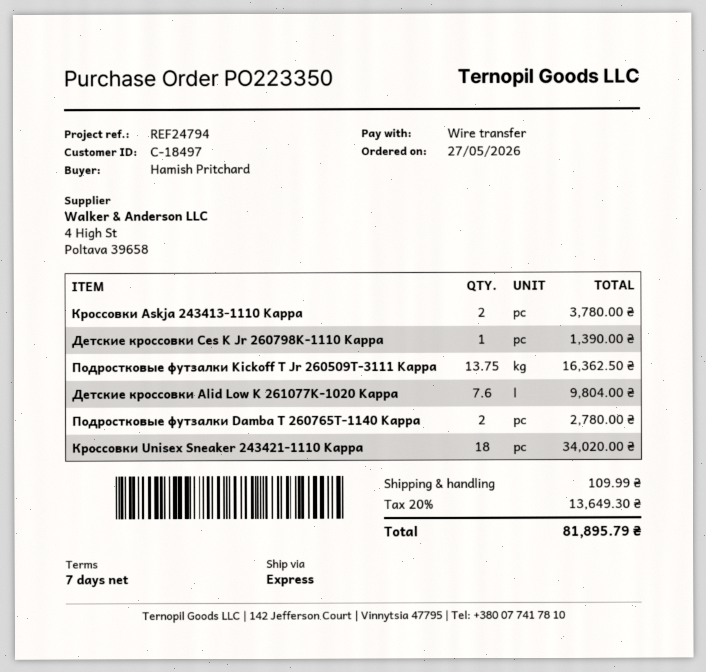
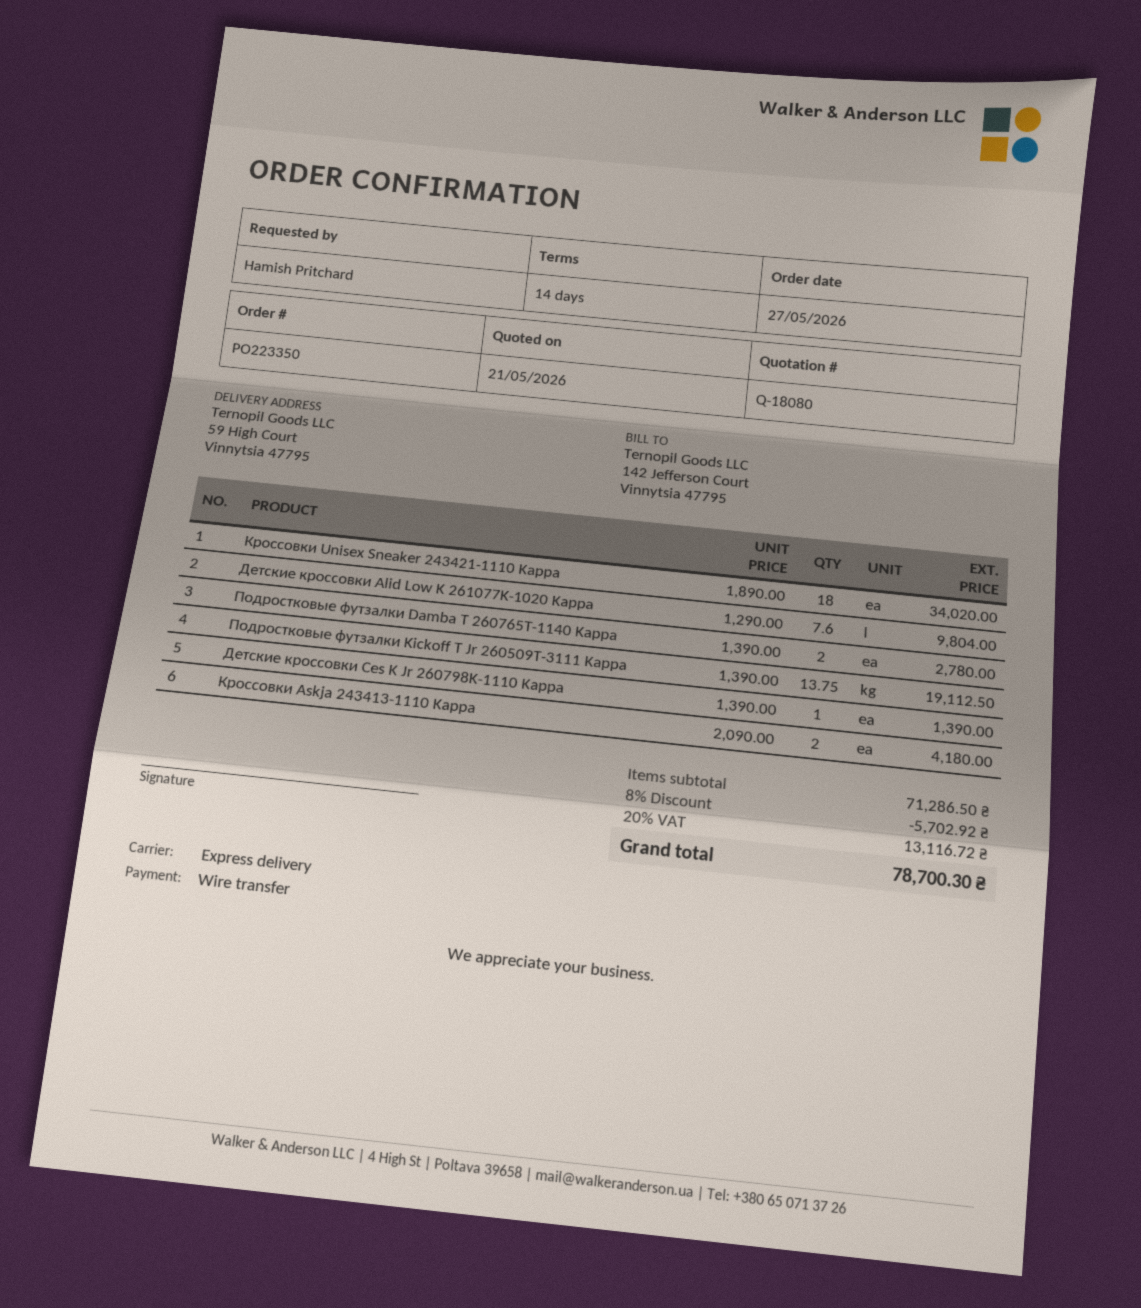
payment terms: 7 days -> 14 days
Кроссовки Askja 243413-1110 Kappa: 2 for 3780.00 -> 2 for 4180.00
Подростковые футзалки Kickoff T Jr 260509T-3111 Kappa: 13.75 for 16362.50 -> 13.75 for 19112.50
discount: none -> 8% = 5702.92
shipping: 109.99 -> none
tax: 20% = 13649.30 -> 20% = 13116.72
total: 81895.79 -> 78700.30

